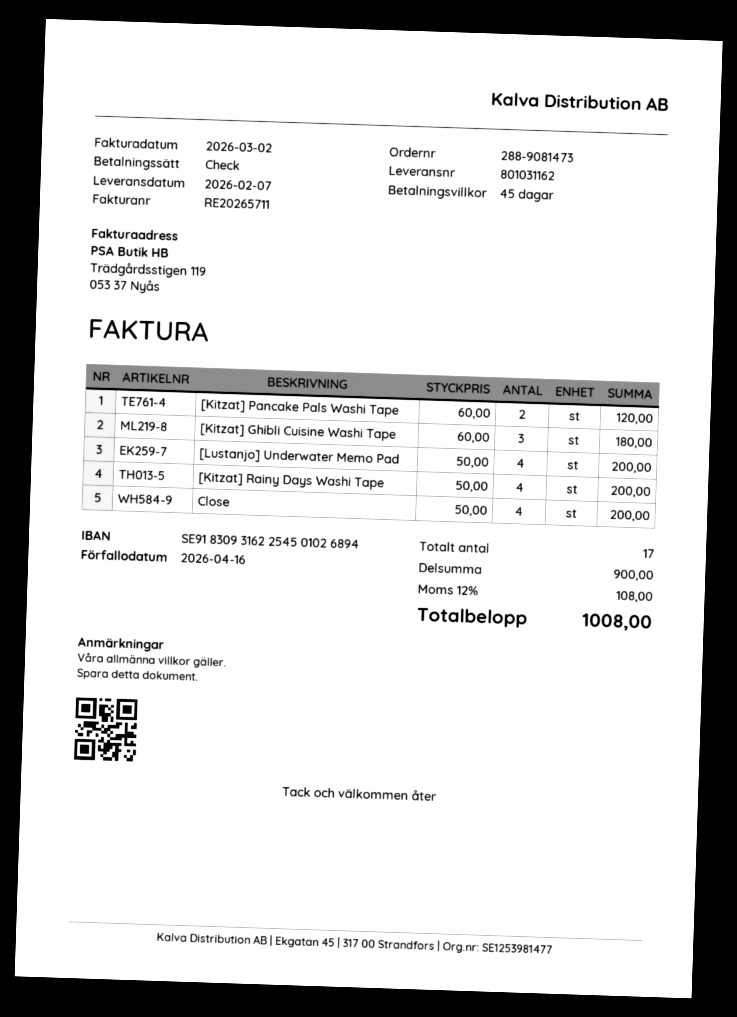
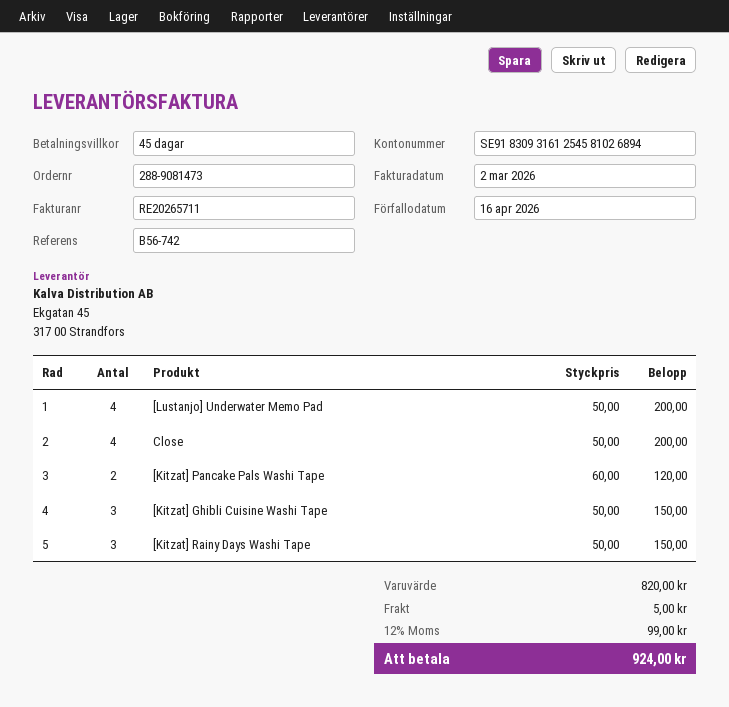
bank account: SE9183093162254501026894 -> SE9183093161254581026894
[Kitzat] Ghibli Cuisine Washi Tape: 3 x 60.00 = 180.00 -> 3 x 50.00 = 150.00
[Kitzat] Rainy Days Washi Tape: 4 x 50.00 = 200.00 -> 3 x 50.00 = 150.00
subtotal: 900.00 -> 820.00
shipping: none -> 5.00
tax: 12% = 108.00 -> 12% = 99.00
total: 1008.00 -> 924.00

